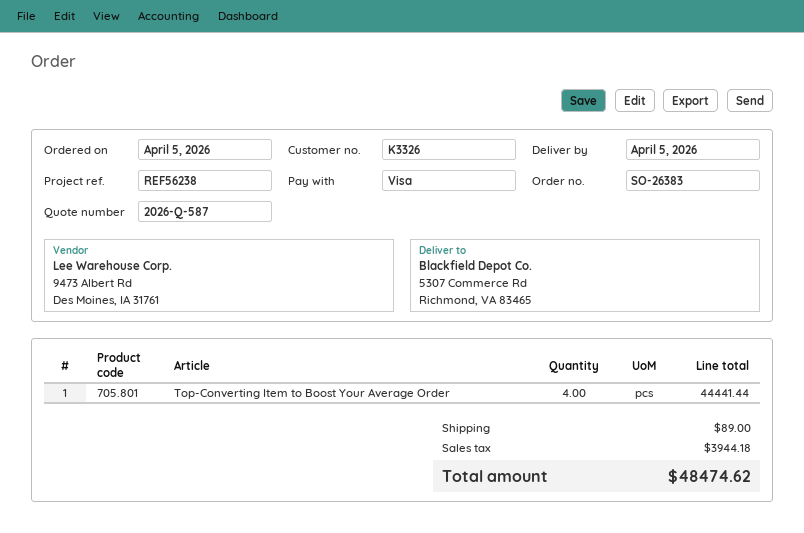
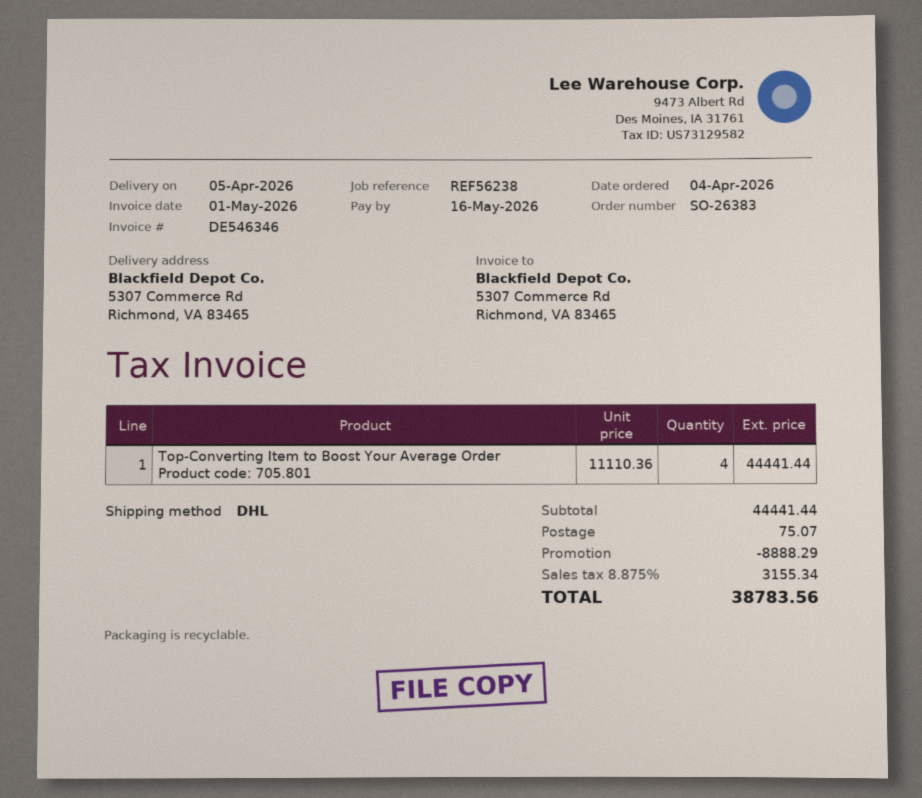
order date: 2026-04-05 -> 2026-04-04
discount: none -> 8888.29
shipping: 89.00 -> 75.07
tax: 3944.18 -> 3155.34
total: 48474.62 -> 38783.56

